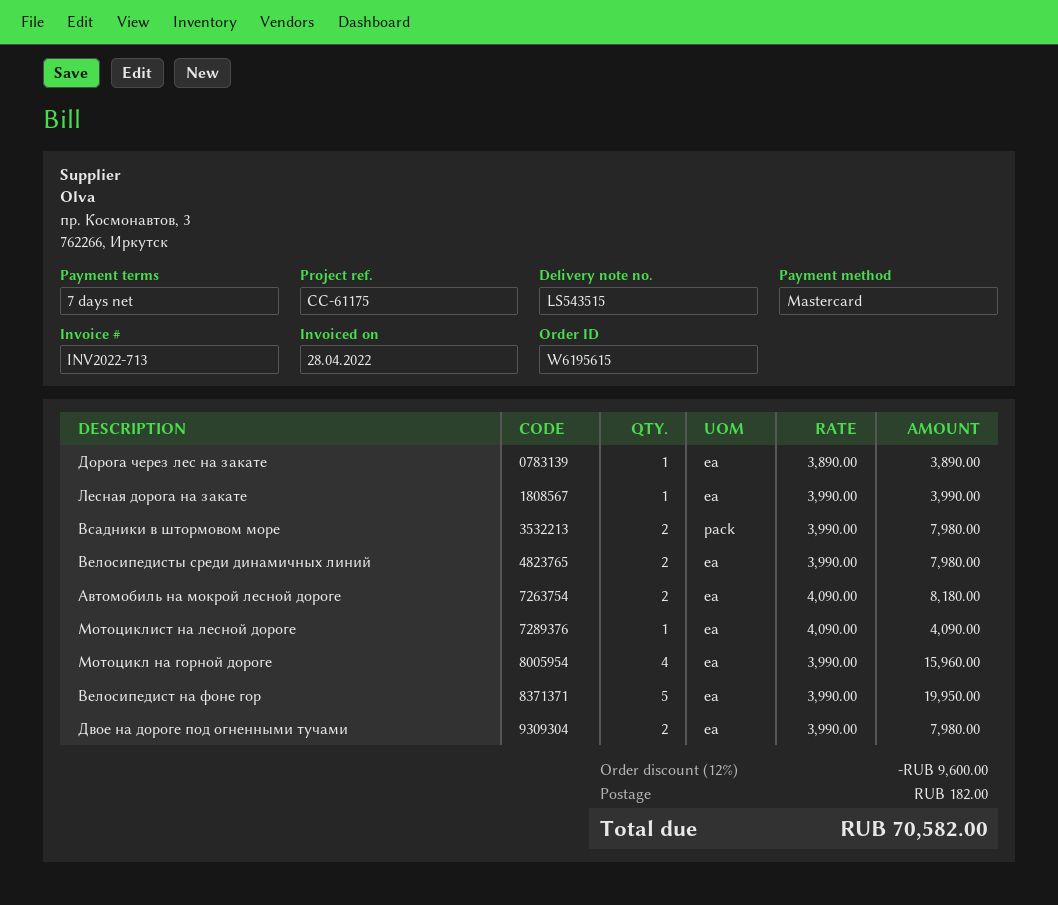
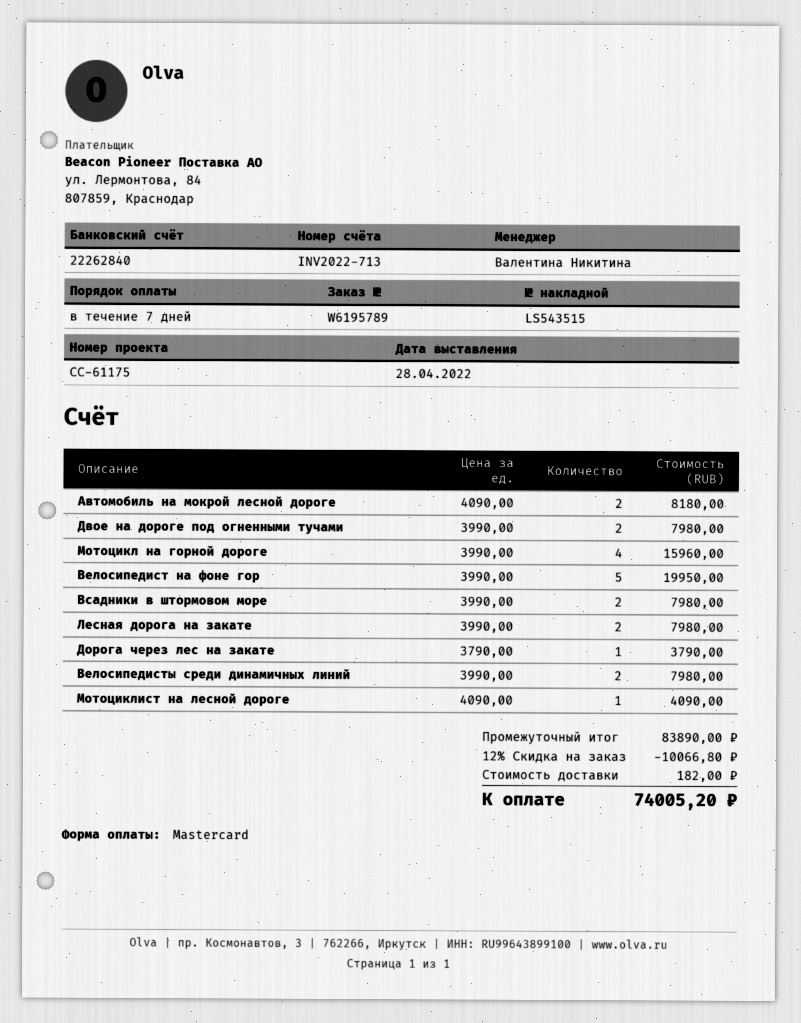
order number: W6195615 -> W6195789
Дорога через лес на закате: 1 x 3890.00 = 3890.00 -> 1 x 3790.00 = 3790.00
Лесная дорога на закате: 1 x 3990.00 = 3990.00 -> 2 x 3990.00 = 7980.00
discount: 12% = 9600.00 -> 12% = 10066.80
total: 70582.00 -> 74005.20

